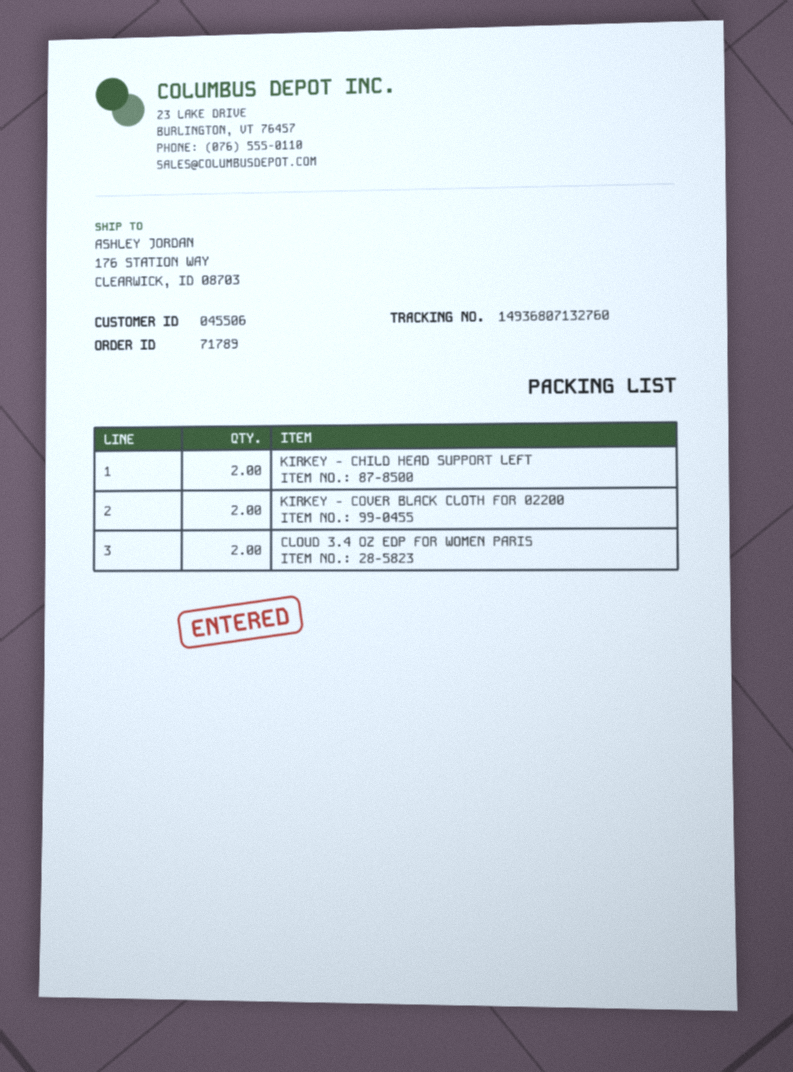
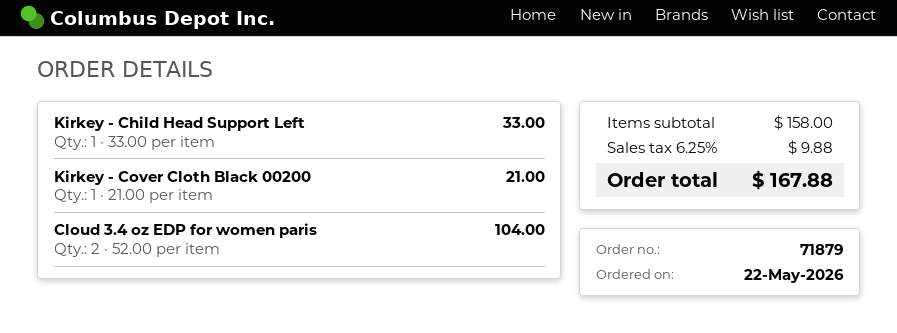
order number: 71789 -> 71879
KIRKEY - CHILD HEAD SUPPORT LEFT: 2 -> 1
KIRKEY - COVER BLACK CLOTH FOR 02200: 2 -> none
Kirkey - Cover Cloth Black 00200: none -> 1

